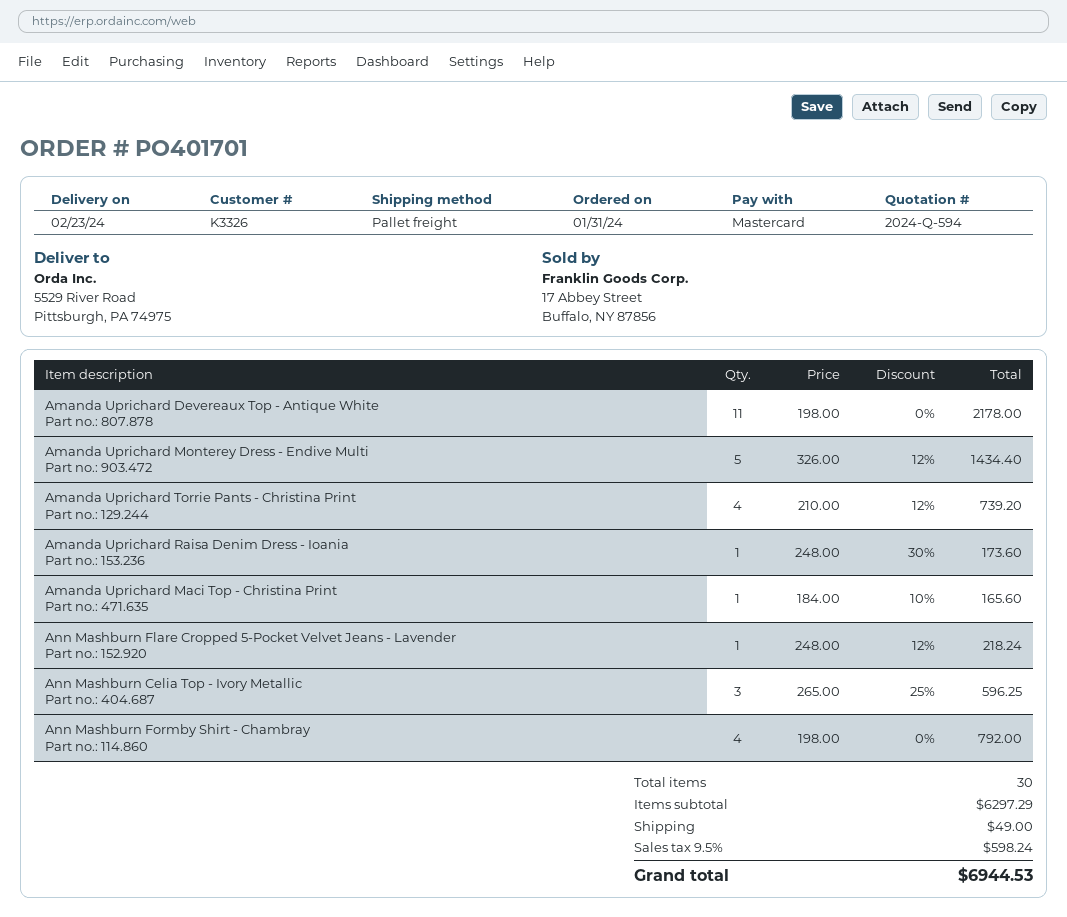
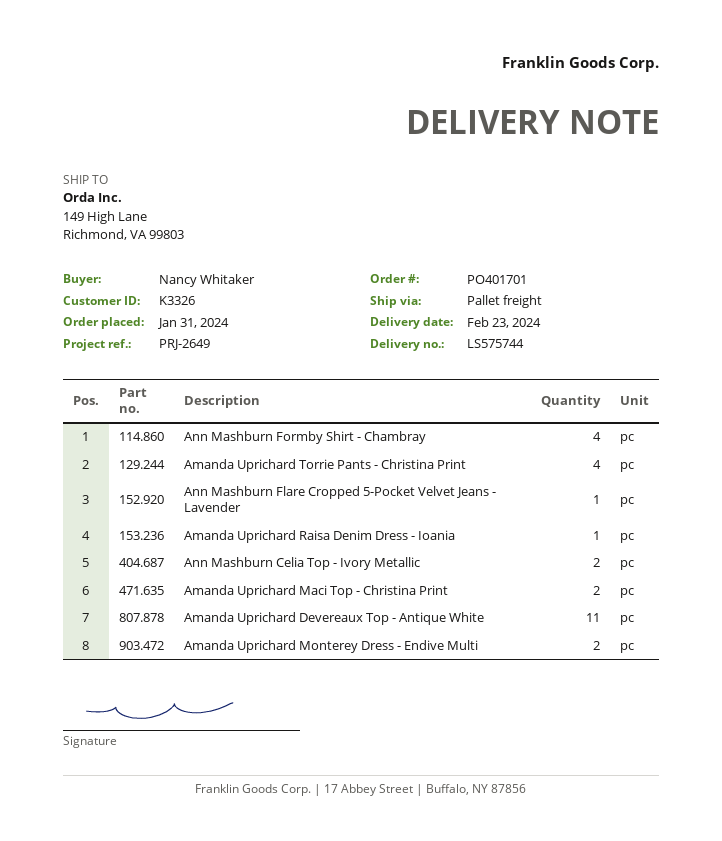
ship to: 5529 River Road, Pittsburgh, PA 74975 -> 149 High Lane, Richmond, VA 99803
Amanda Uprichard Monterey Dress - Endive Multi: 5 -> 2
Amanda Uprichard Maci Top - Christina Print: 1 -> 2
Ann Mashburn Celia Top - Ivory Metallic: 3 -> 2

